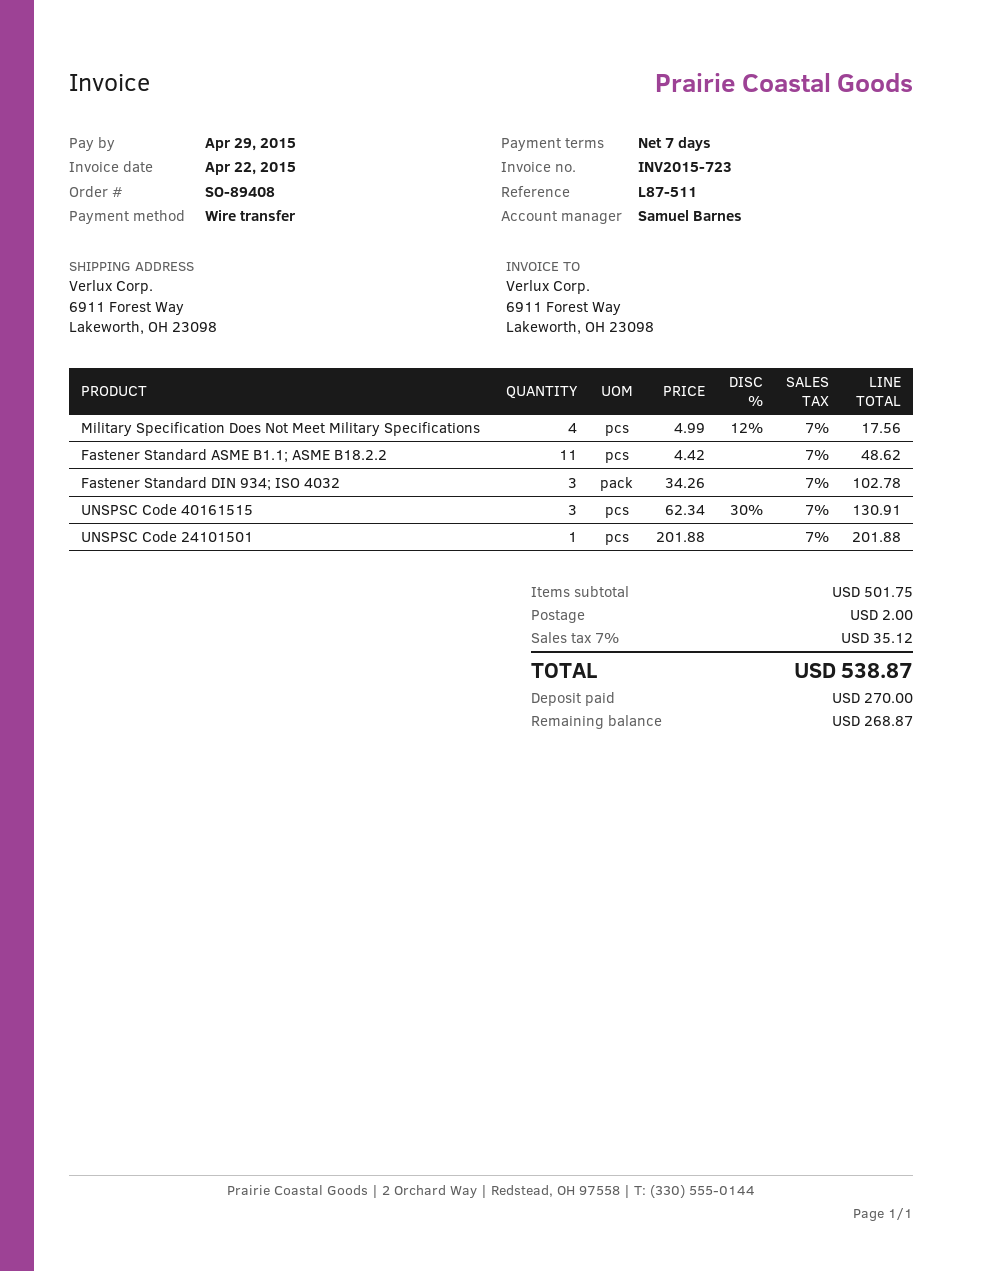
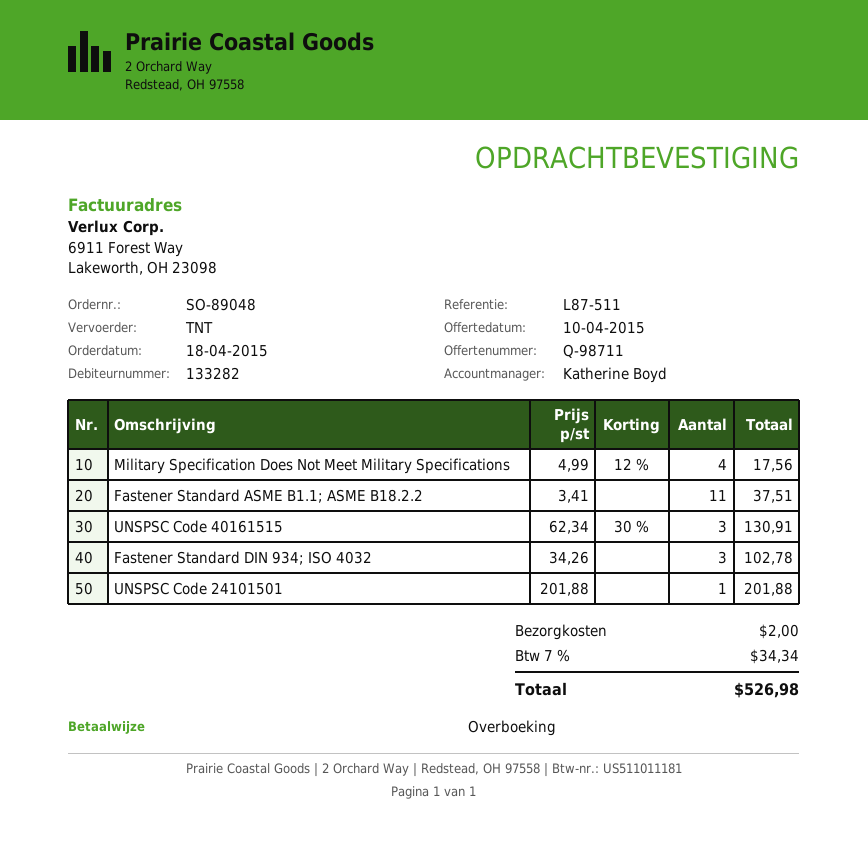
order number: SO-89408 -> SO-89048
sales rep: Samuel Barnes -> Katherine Boyd
Fastener Standard ASME B1.1; ASME B18.2.2: 11 x 4.42 = 48.62 -> 11 x 3.41 = 37.51
tax: 7% = 35.12 -> 7% = 34.34
total: 538.87 -> 526.98

